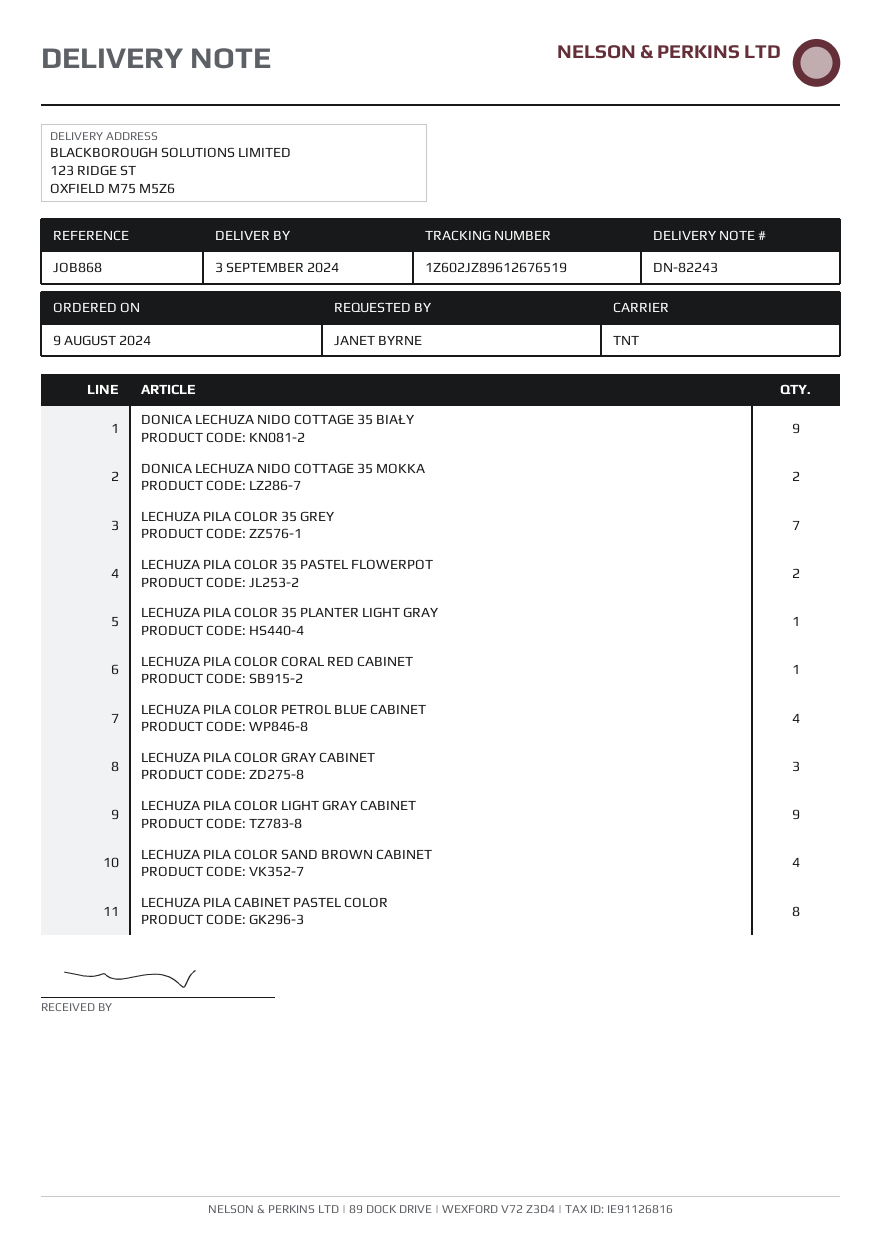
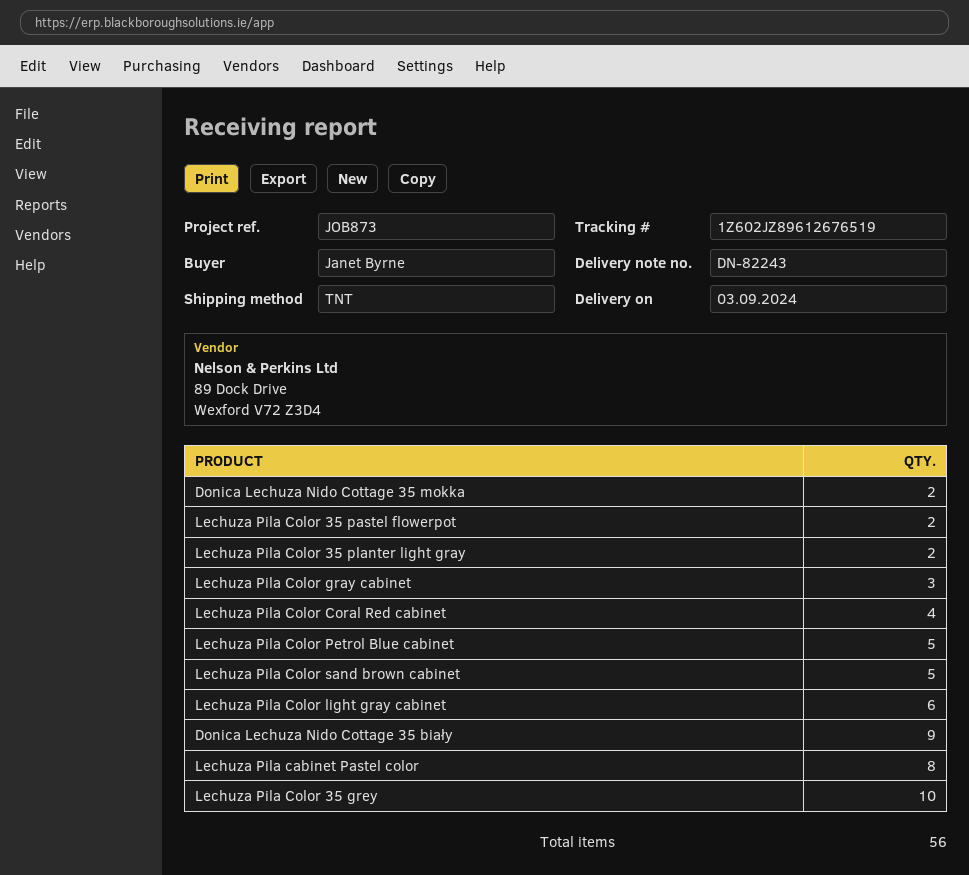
reference: JOB868 -> JOB873
LECHUZA PILA COLOR 35 GREY: 7 -> 10
LECHUZA PILA COLOR 35 PLANTER LIGHT GRAY: 1 -> 2
LECHUZA PILA COLOR CORAL RED CABINET: 1 -> 4
LECHUZA PILA COLOR PETROL BLUE CABINET: 4 -> 5
LECHUZA PILA COLOR LIGHT GRAY CABINET: 9 -> 6
LECHUZA PILA COLOR SAND BROWN CABINET: 4 -> 5

